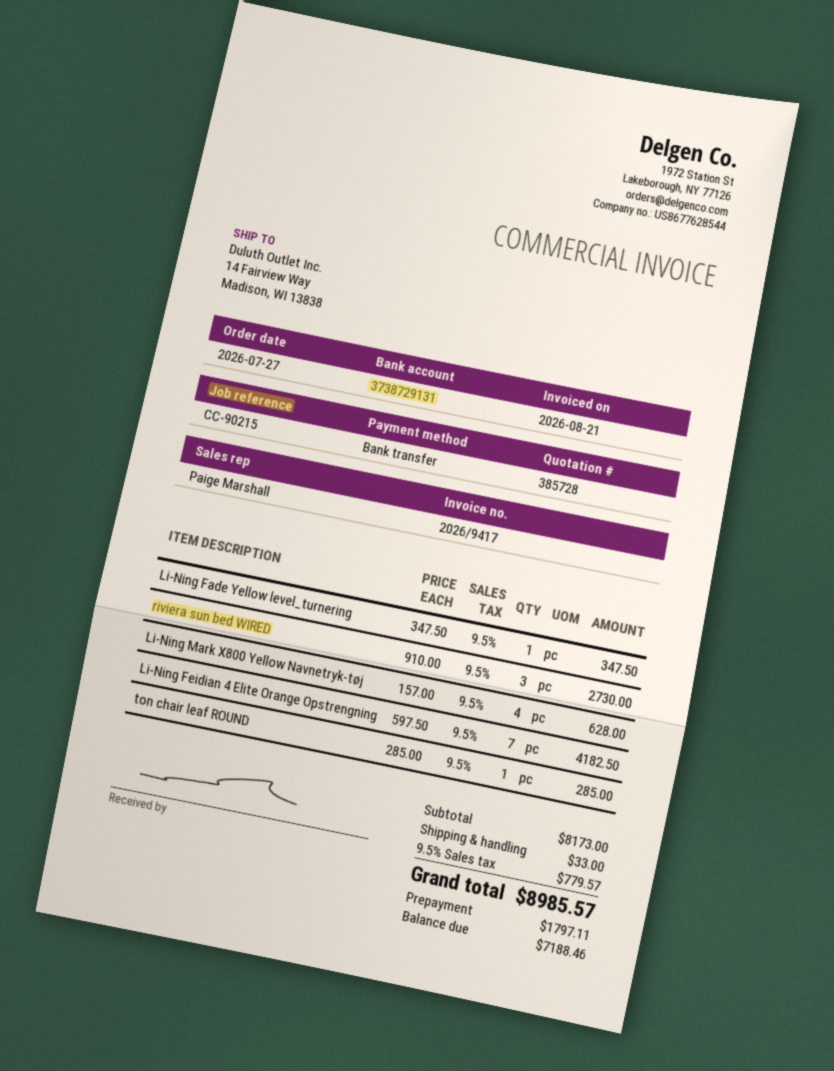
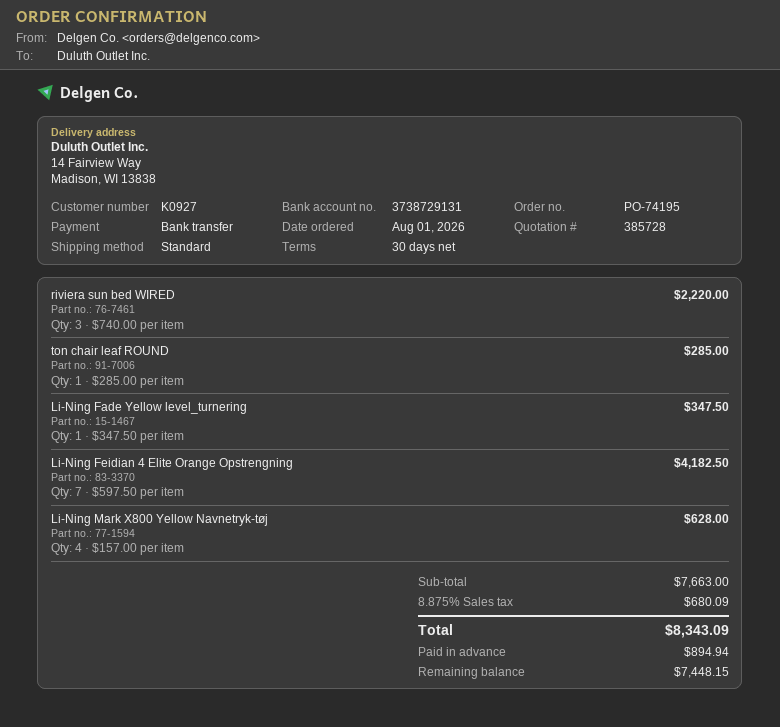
order date: 2026-07-27 -> 2026-08-01
riviera sun bed WIRED: 3 x 910.00 = 2730.00 -> 3 x 740.00 = 2220.00
subtotal: 8173.00 -> 7663.00
shipping: 33.00 -> none
tax: 9.5% = 779.57 -> 8.875% = 680.09
total: 8985.57 -> 8343.09
deposit: 1797.11 -> 894.94
balance: 7188.46 -> 7448.15

